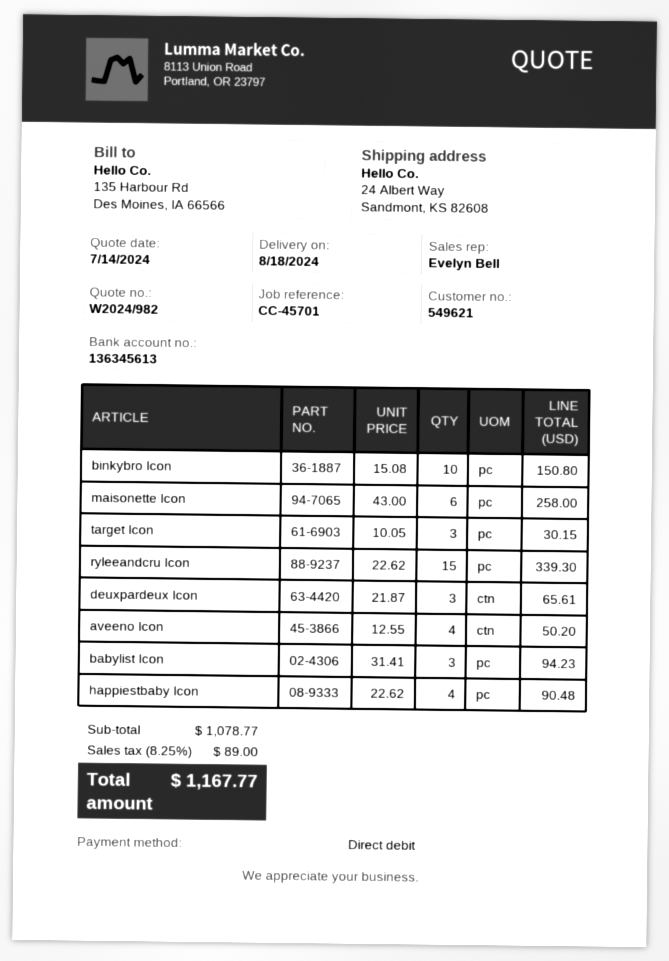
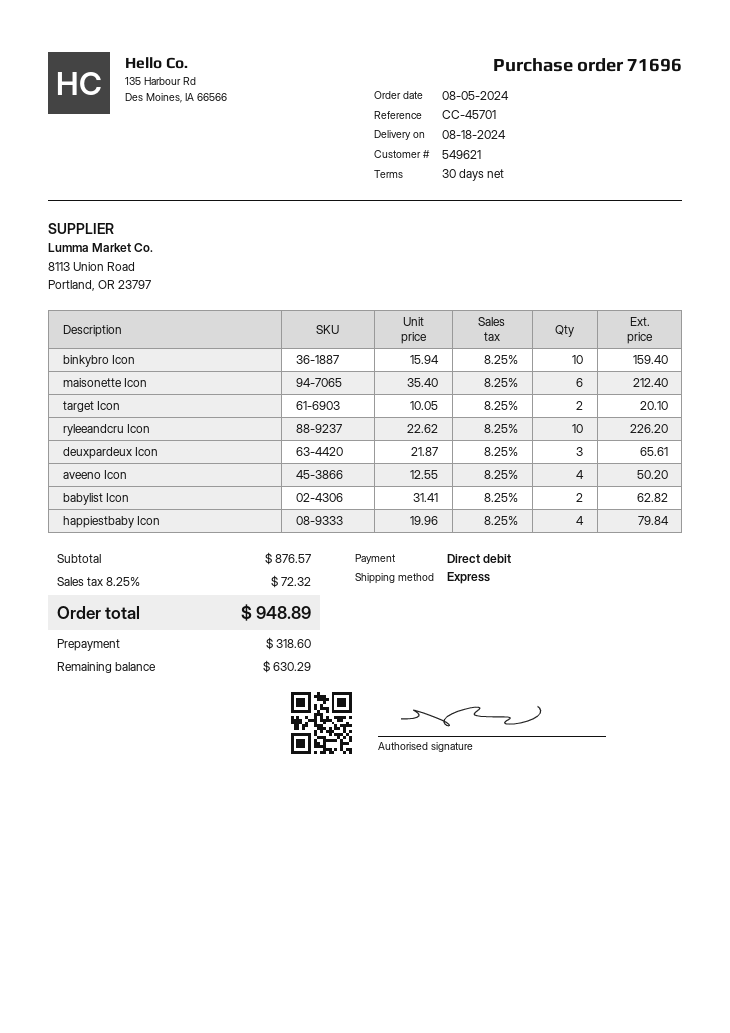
binkybro Icon: 10 x 15.08 = 150.80 -> 10 x 15.94 = 159.40
maisonette Icon: 6 x 43.00 = 258.00 -> 6 x 35.40 = 212.40
target Icon: 3 x 10.05 = 30.15 -> 2 x 10.05 = 20.10
ryleeandcru Icon: 15 x 22.62 = 339.30 -> 10 x 22.62 = 226.20
babylist Icon: 3 x 31.41 = 94.23 -> 2 x 31.41 = 62.82
happiestbaby Icon: 4 x 22.62 = 90.48 -> 4 x 19.96 = 79.84
subtotal: 1078.77 -> 876.57
tax: 8.25% = 89.00 -> 8.25% = 72.32
total: 1167.77 -> 948.89

